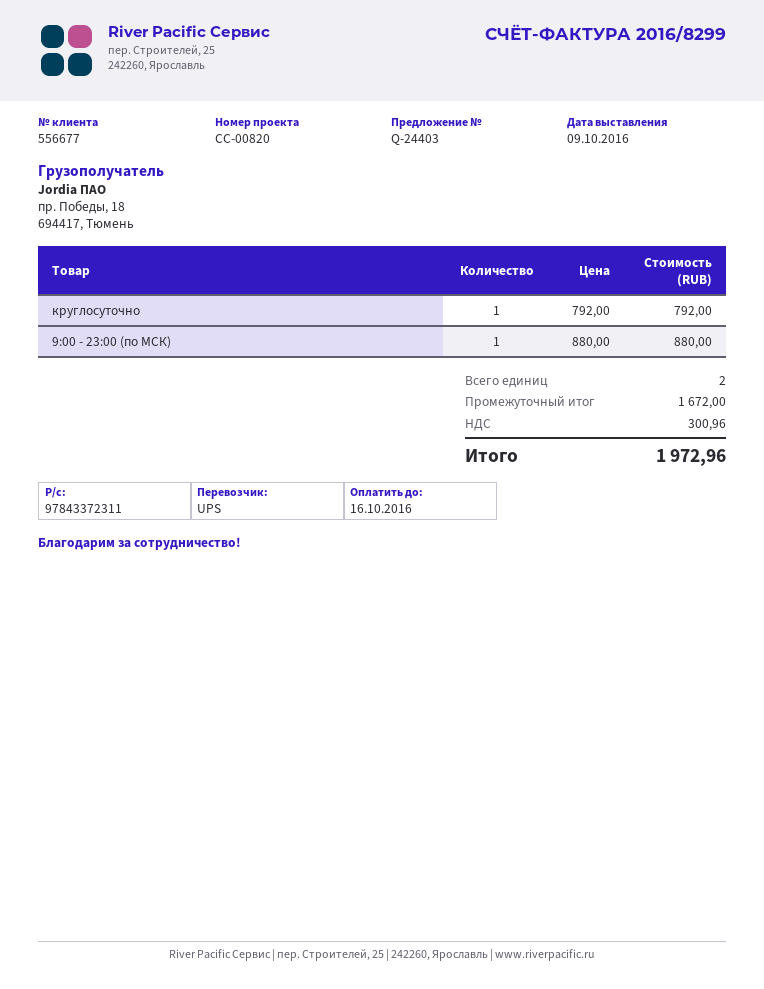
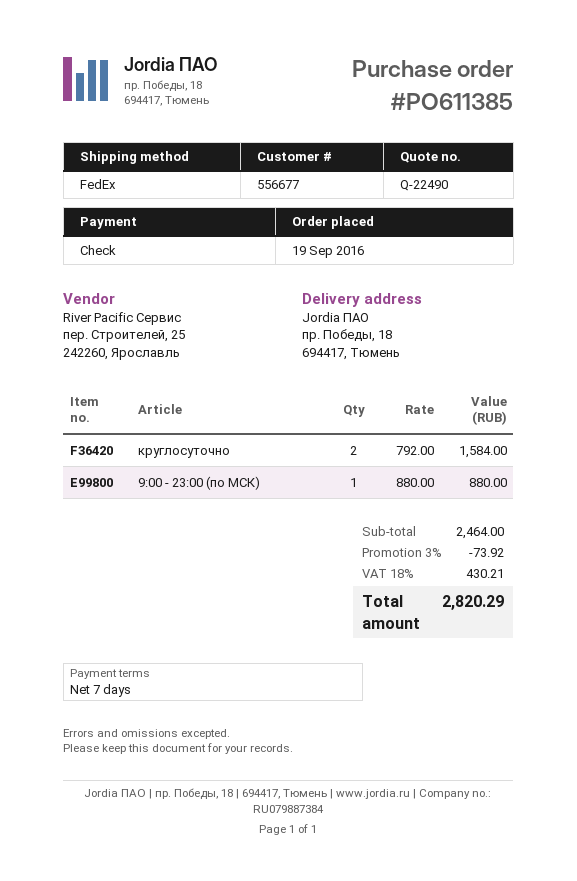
quote number: Q-24403 -> Q-22490
shipping method: UPS -> FedEx
круглосуточно: 1 x 792.00 = 792.00 -> 2 x 792.00 = 1584.00
subtotal: 1672.00 -> 2464.00
discount: none -> 3% = 73.92
tax: 300.96 -> 430.21
total: 1972.96 -> 2820.29

